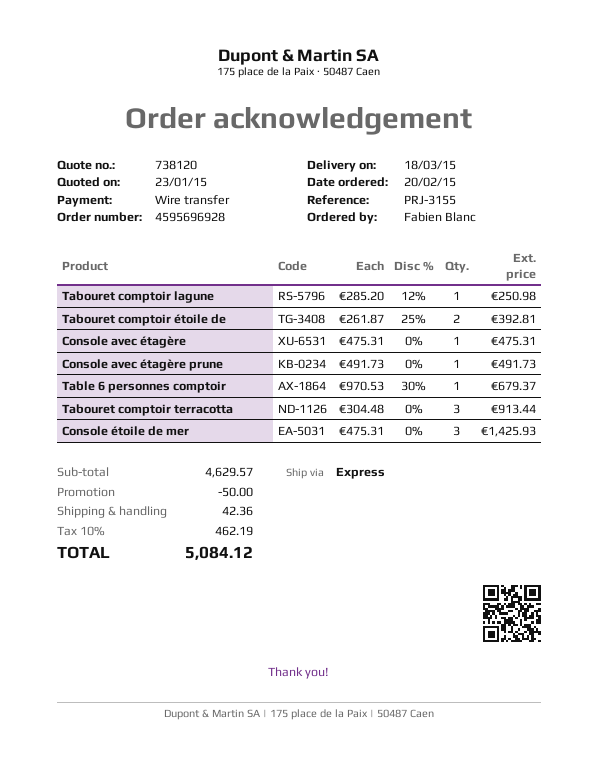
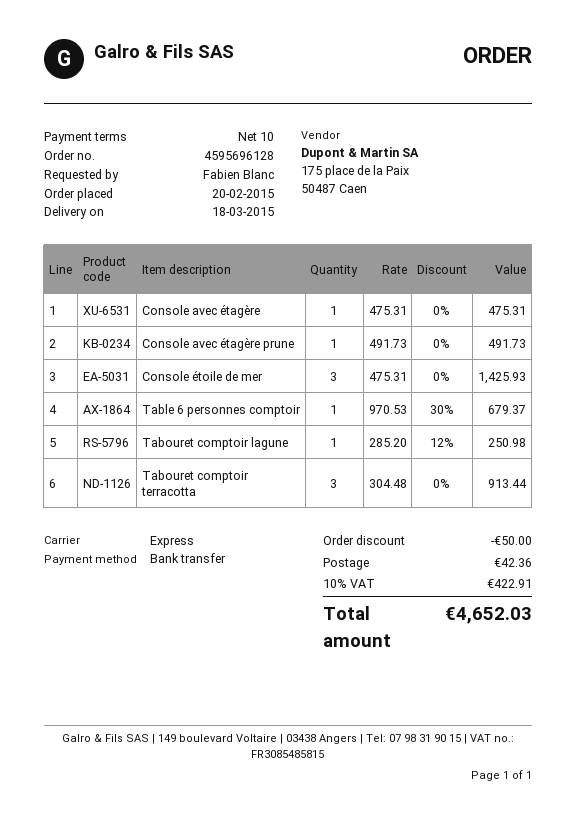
order number: 4595696928 -> 4595696128
Tabouret comptoir étoile de: 2 x 261.87 - 25% = 392.81 -> none
tax: 10% = 462.19 -> 10% = 422.91
total: 5084.12 -> 4652.03

